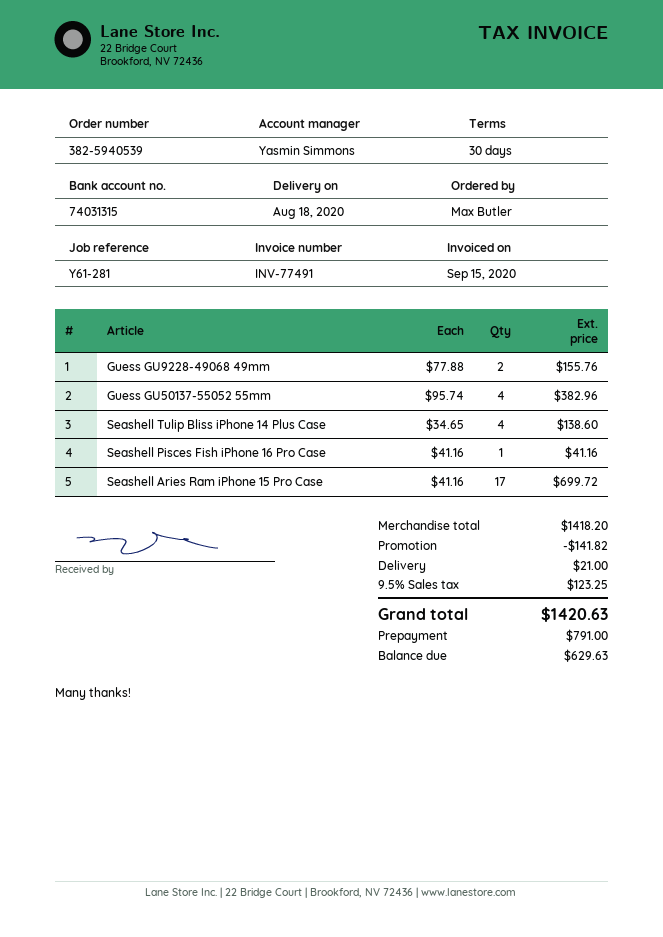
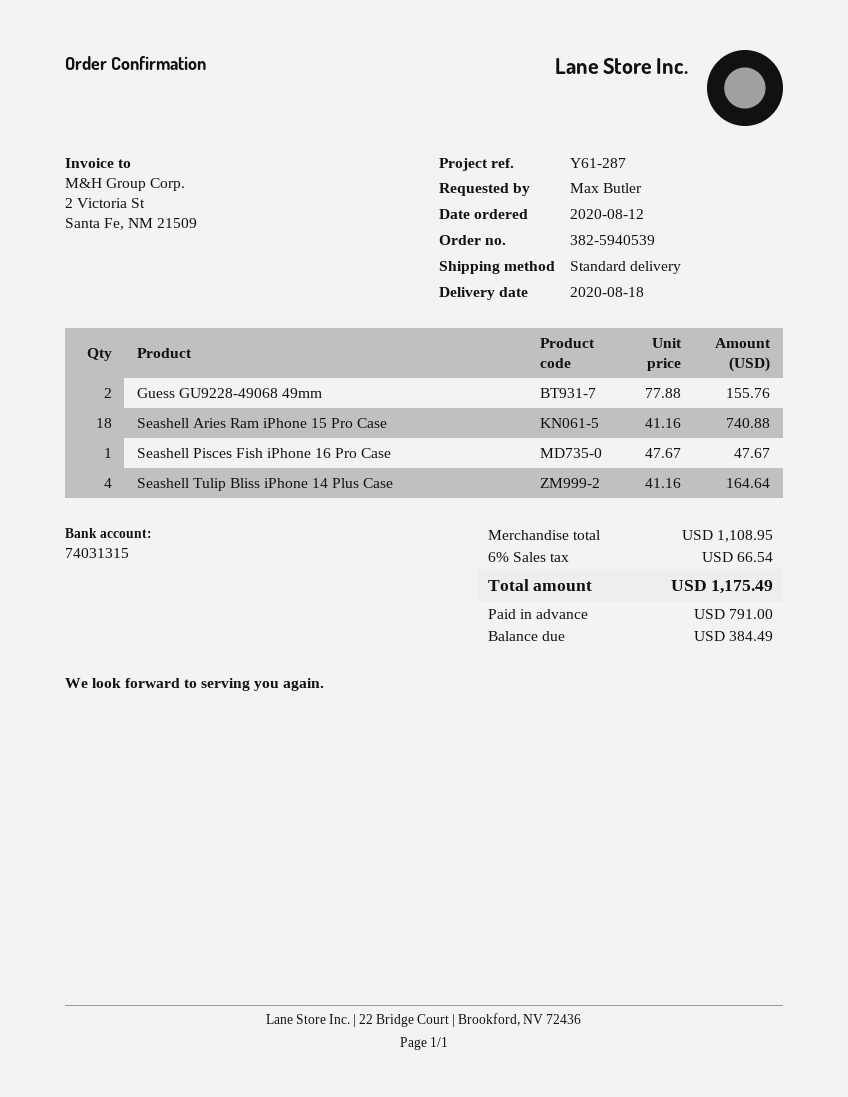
reference: Y61-281 -> Y61-287
Guess GU50137-55052 55mm: 4 x 95.74 = 382.96 -> none
Seashell Tulip Bliss iPhone 14 Plus Case: 4 x 34.65 = 138.60 -> 4 x 41.16 = 164.64
Seashell Pisces Fish iPhone 16 Pro Case: 1 x 41.16 = 41.16 -> 1 x 47.67 = 47.67
Seashell Aries Ram iPhone 15 Pro Case: 17 x 41.16 = 699.72 -> 18 x 41.16 = 740.88
subtotal: 1418.20 -> 1108.95
discount: 141.82 -> none
shipping: 21.00 -> none
tax: 9.5% = 123.25 -> 6% = 66.54
total: 1420.63 -> 1175.49
balance: 629.63 -> 384.49

